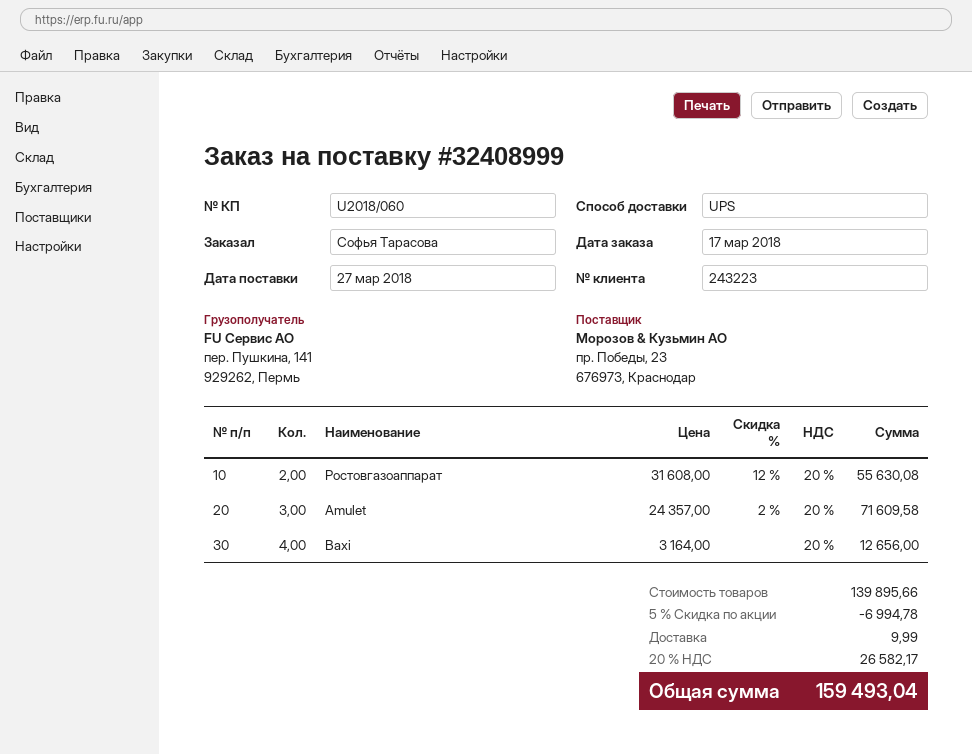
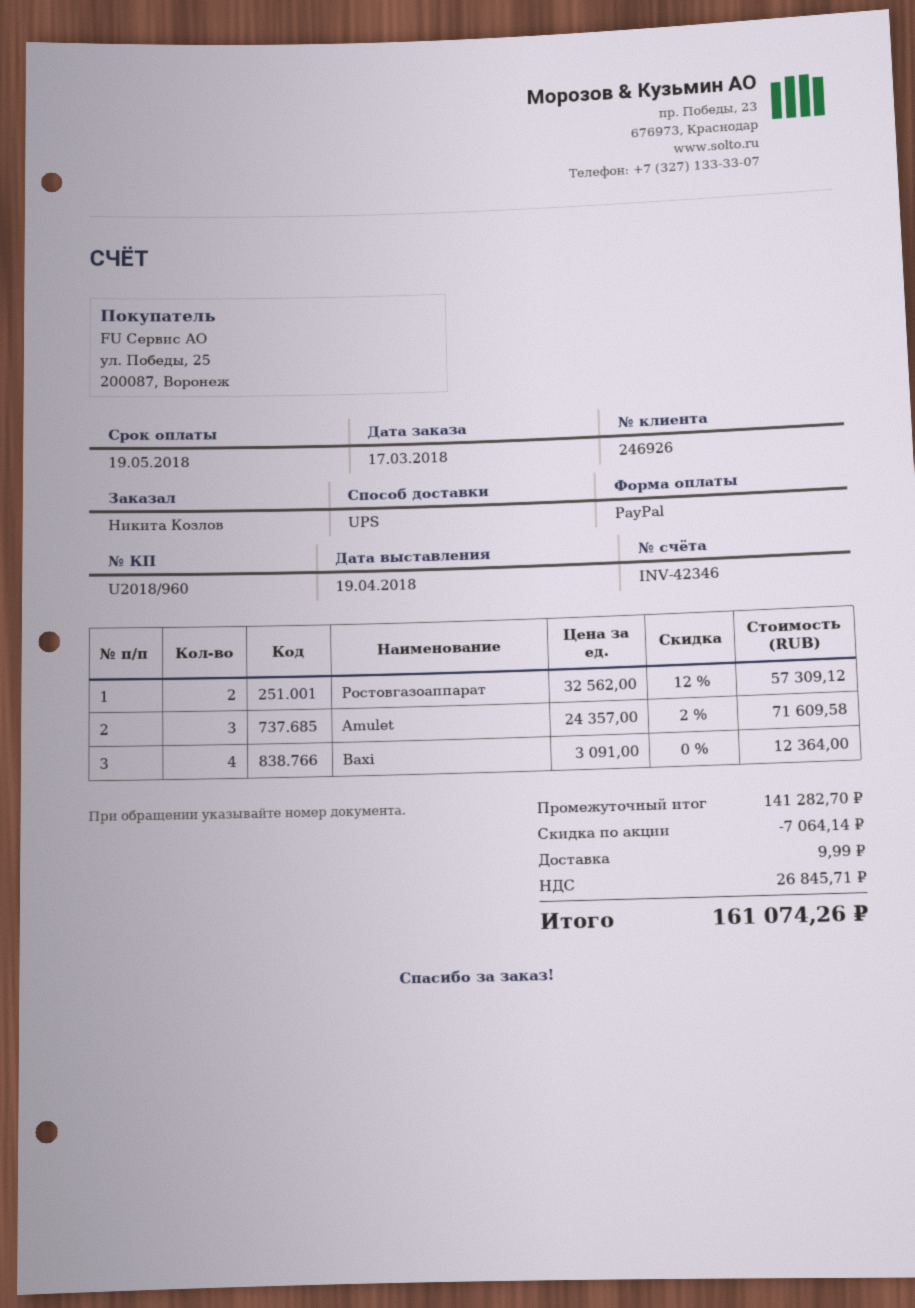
quote number: U2018/060 -> U2018/960
customer number: 243223 -> 246926
ordered by: Софья Тарасова -> Никита Козлов
Ростовгазоаппарат: 2 x 31608.00 - 12% = 55630.08 -> 2 x 32562.00 - 12% = 57309.12
Baxi: 4 x 3164.00 = 12656.00 -> 4 x 3091.00 = 12364.00
subtotal: 139895.66 -> 141282.70
discount: 6994.78 -> 7064.14
tax: 26582.17 -> 26845.71
total: 159493.04 -> 161074.26

